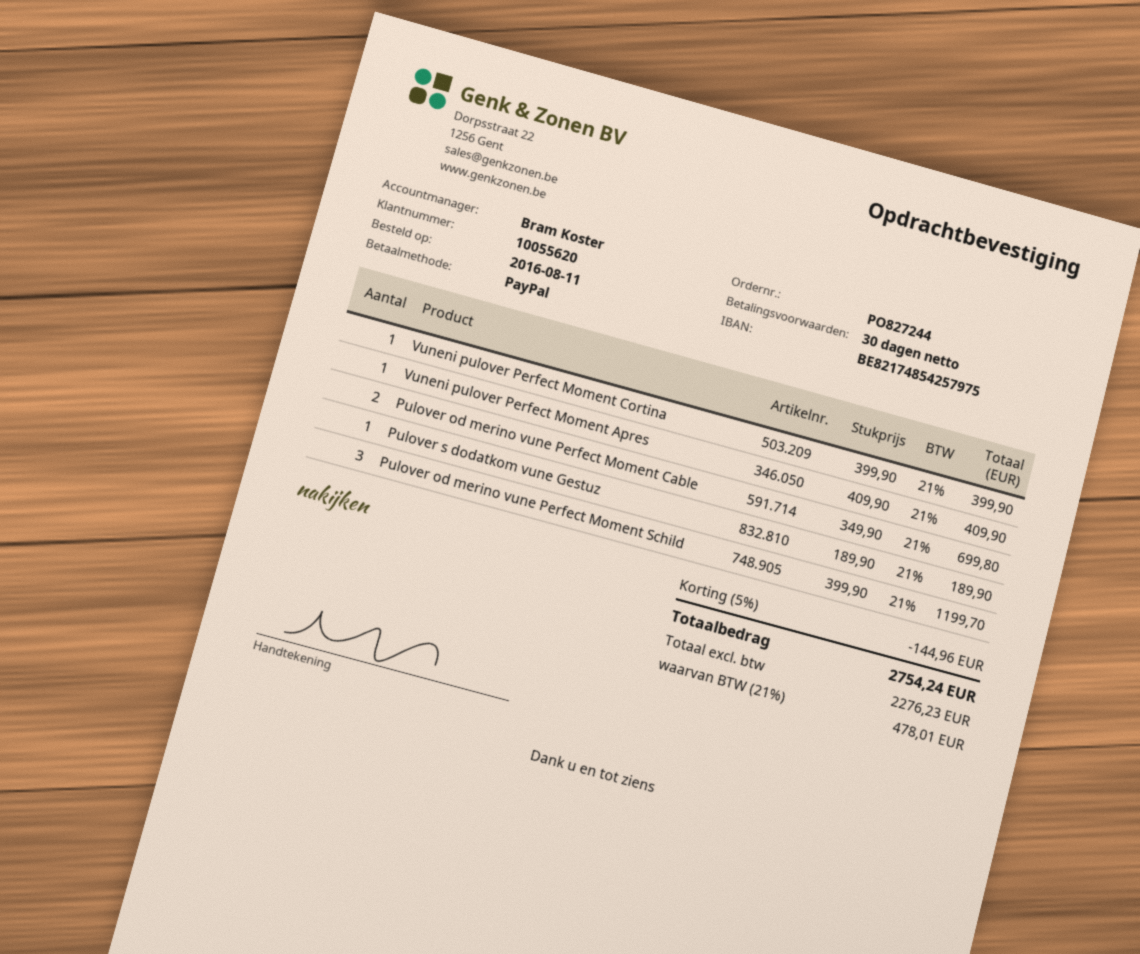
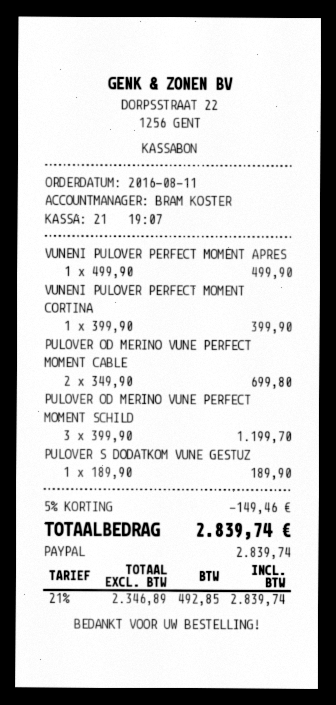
Vuneni pulover Perfect Moment Apres: 1 x 409.90 = 409.90 -> 1 x 499.90 = 499.90
discount: 5% = 144.96 -> 5% = 149.46
net: 2276.23 -> 2346.89
tax: 21% = 478.01 -> 21% = 492.85
total: 2754.24 -> 2839.74

